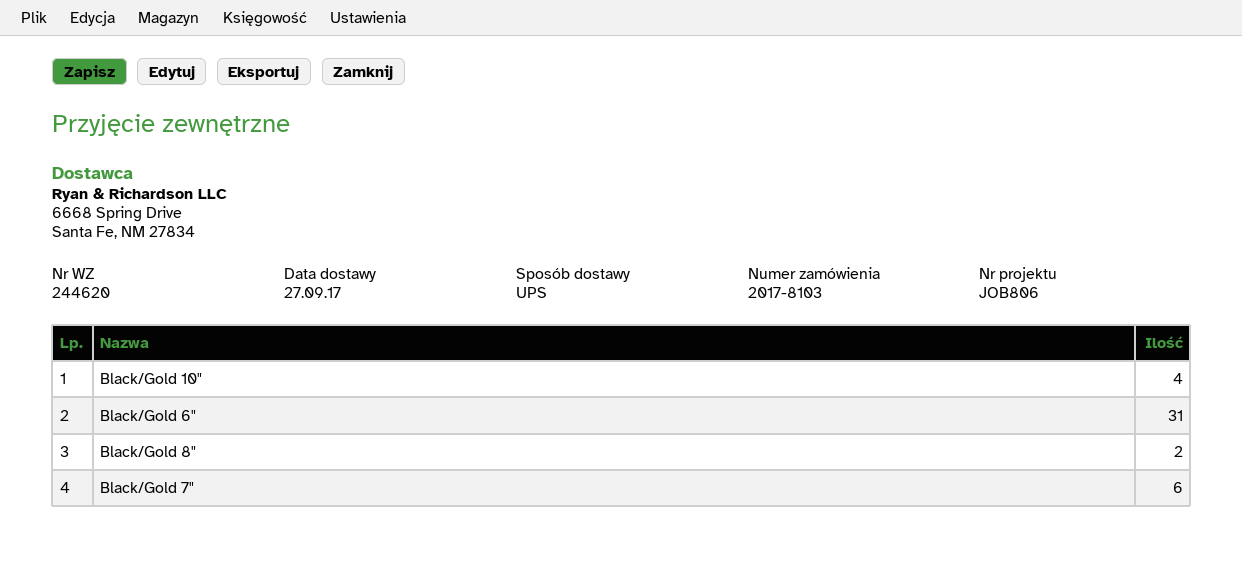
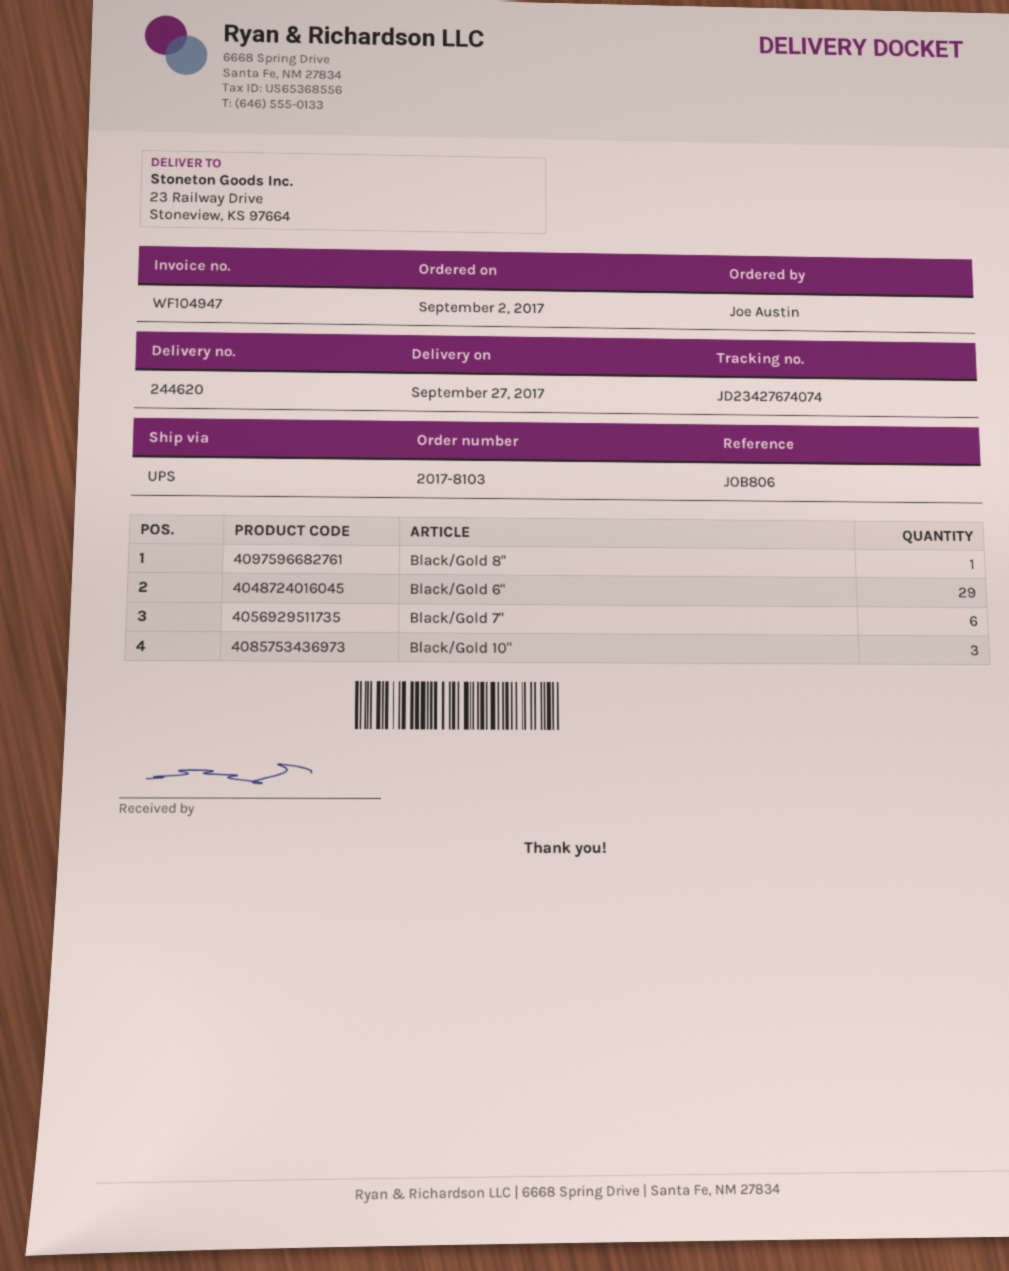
Black/Gold 10": 4 -> 3
Black/Gold 6": 31 -> 29
Black/Gold 8": 2 -> 1

